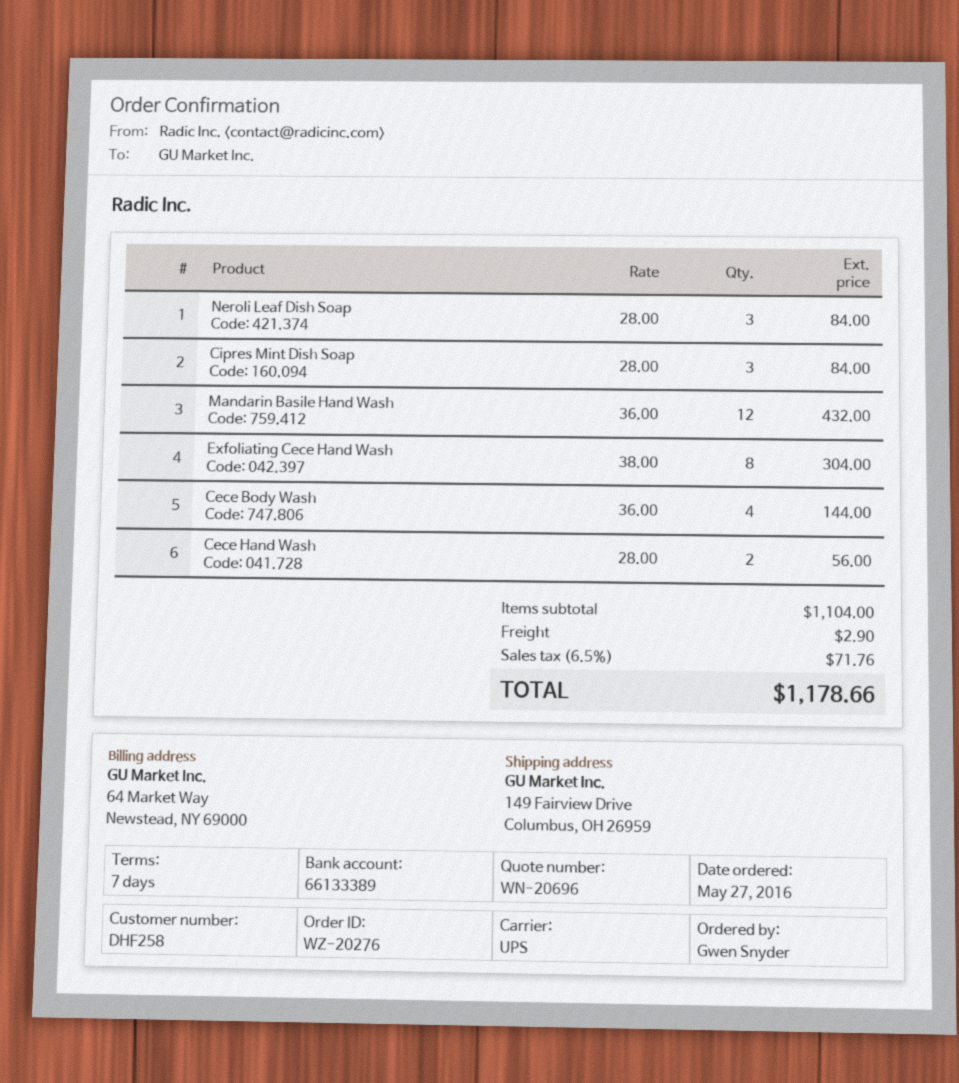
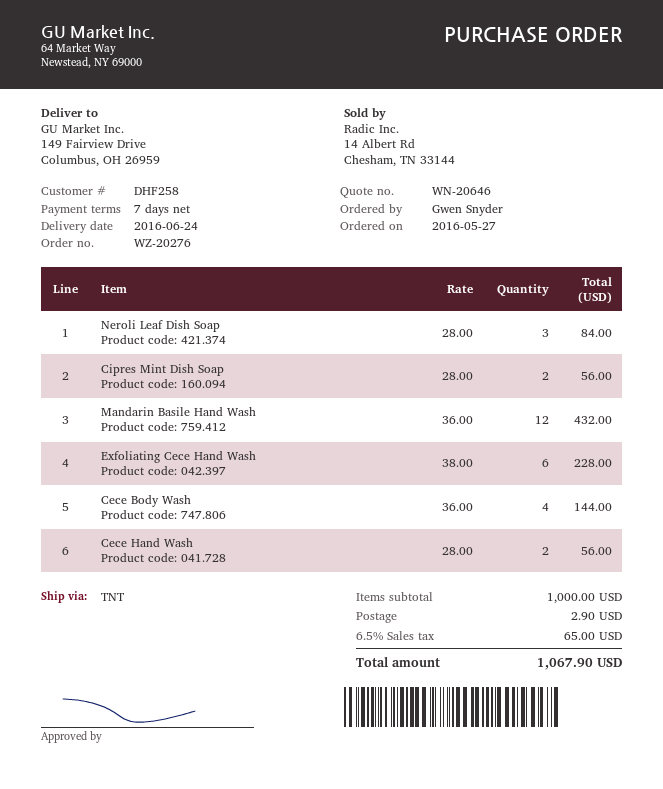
quote number: WN-20696 -> WN-20646
shipping method: UPS -> TNT
Cipres Mint Dish Soap: 3 x 28.00 = 84.00 -> 2 x 28.00 = 56.00
Exfoliating Cece Hand Wash: 8 x 38.00 = 304.00 -> 6 x 38.00 = 228.00
subtotal: 1104.00 -> 1000.00
tax: 6.5% = 71.76 -> 6.5% = 65.00
total: 1178.66 -> 1067.90

